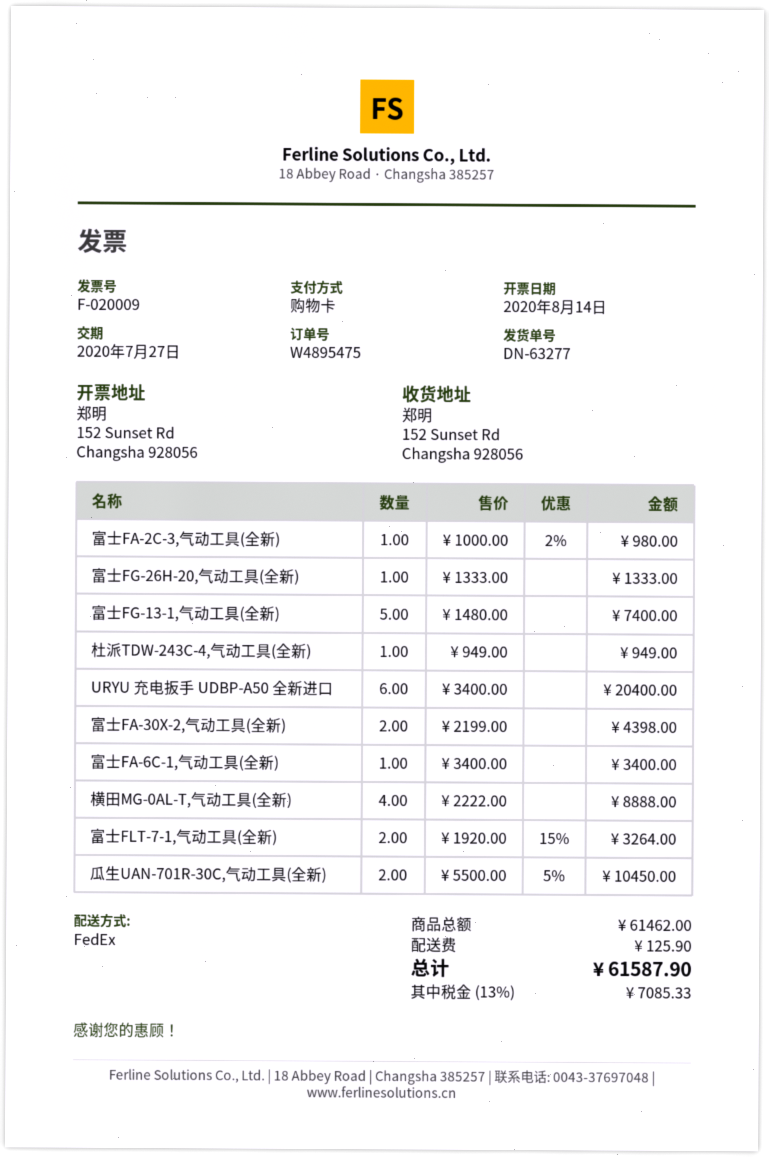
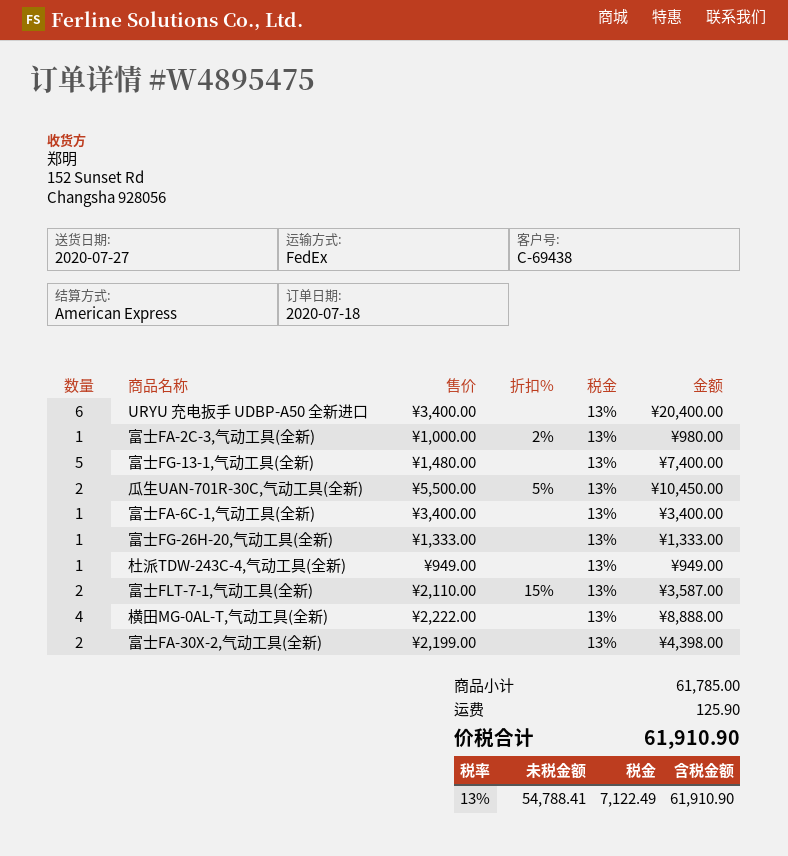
payment method: gift card -> American Express
富士FLT-7-1,气动工具(全新): 2 x 1920.00 - 15% = 3264.00 -> 2 x 2110.00 - 15% = 3587.00
subtotal: 61462.00 -> 61785.00
tax: 13% = 7085.33 -> 13% = 7122.49
total: 61587.90 -> 61910.90

